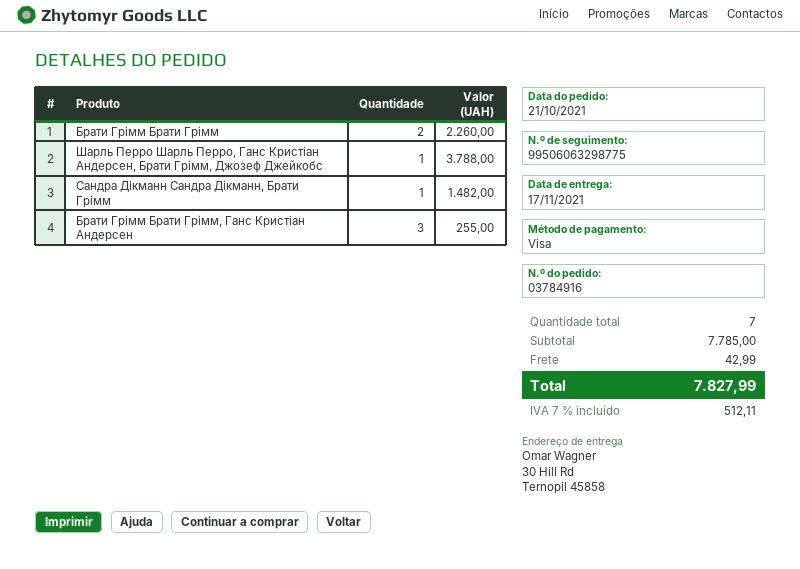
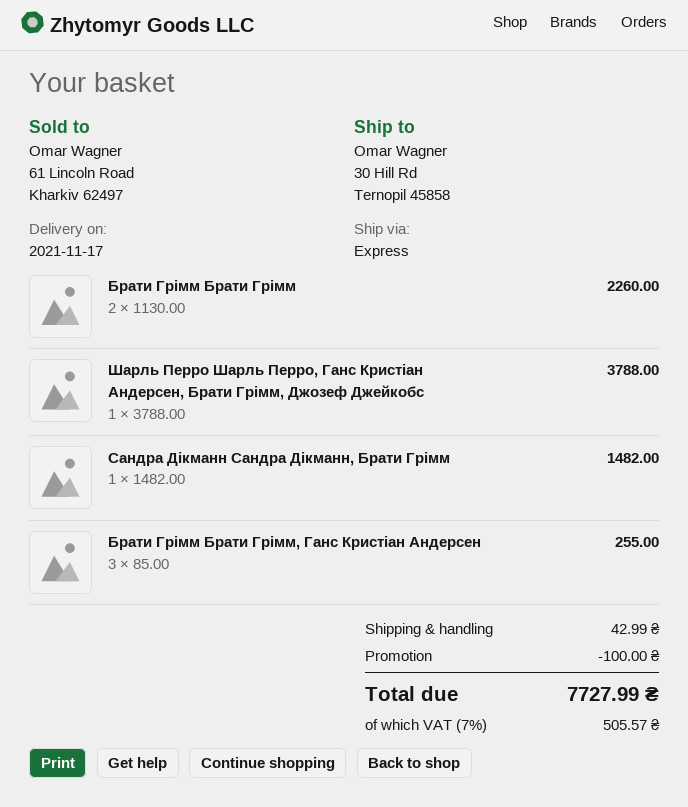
discount: none -> 100.00
tax: 7% = 512.11 -> 7% = 505.57
total: 7827.99 -> 7727.99

